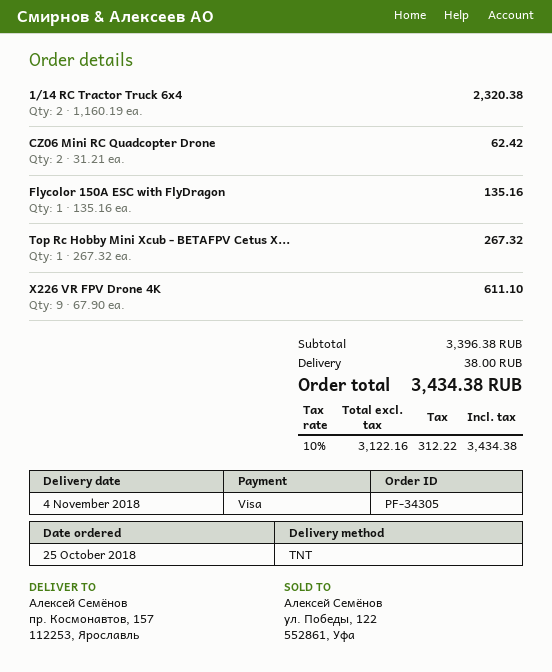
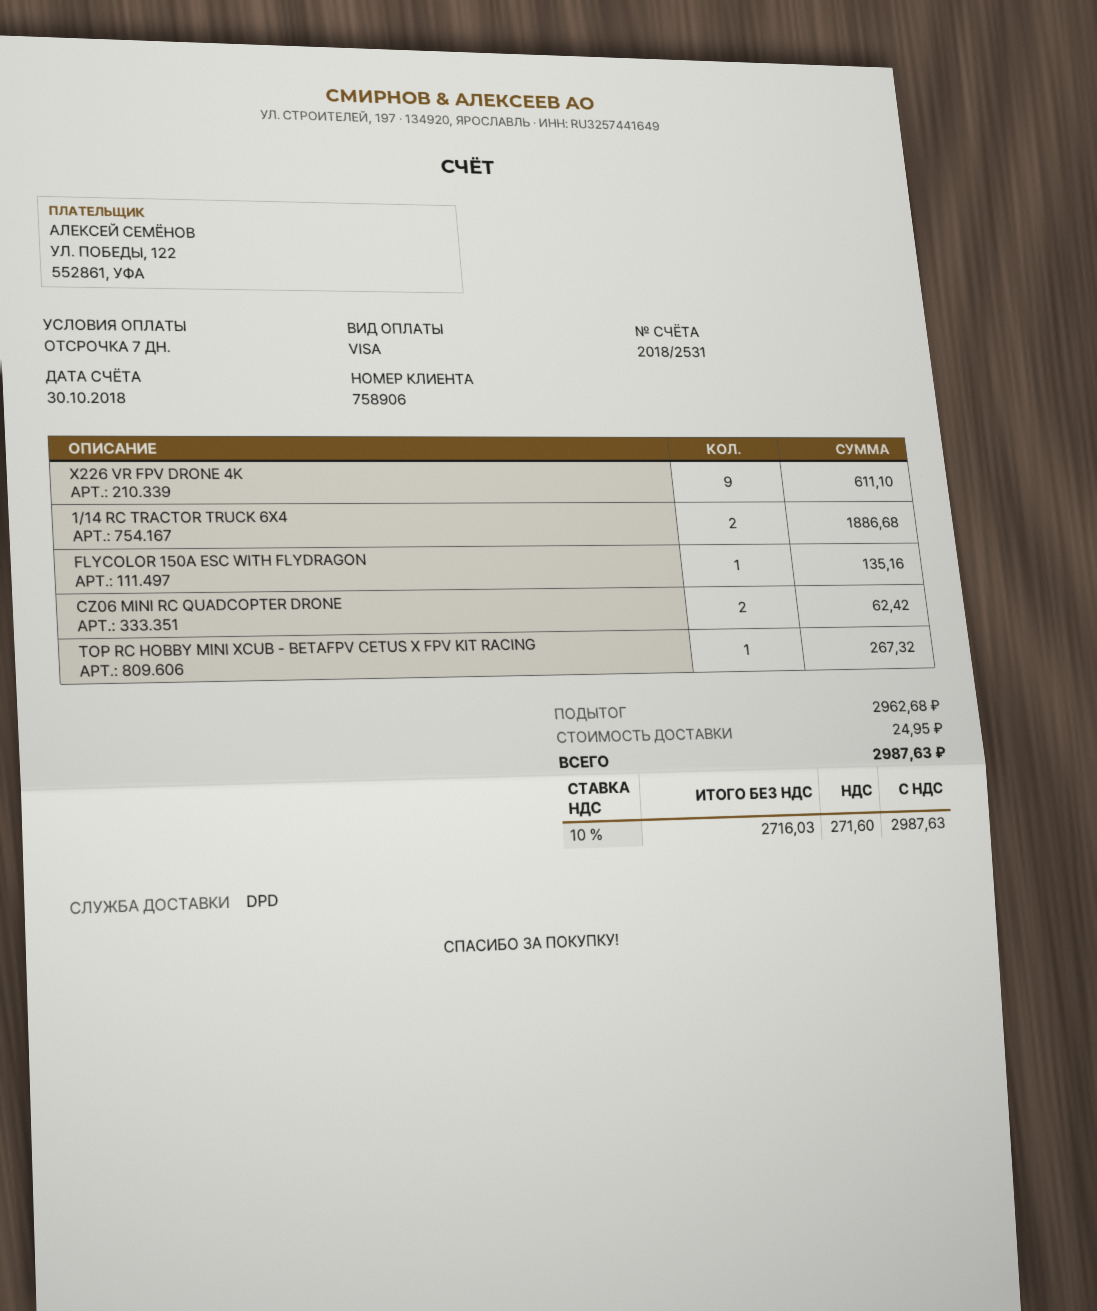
shipping method: TNT -> DPD
1/14 RC Tractor Truck 6x4: 2 for 2320.38 -> 2 for 1886.68
subtotal: 3396.38 -> 2962.68
shipping: 38.00 -> 24.95
net: 3122.16 -> 2716.03
tax: 10% = 312.22 -> 10% = 271.60
total: 3434.38 -> 2987.63

